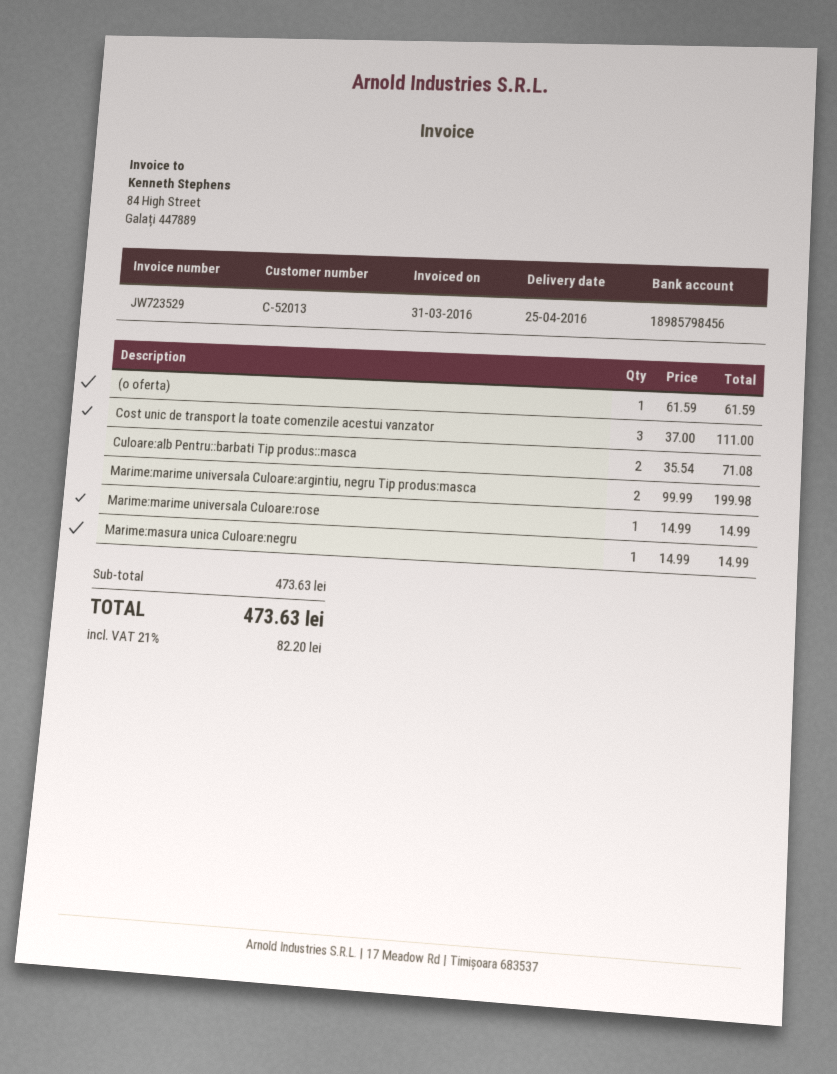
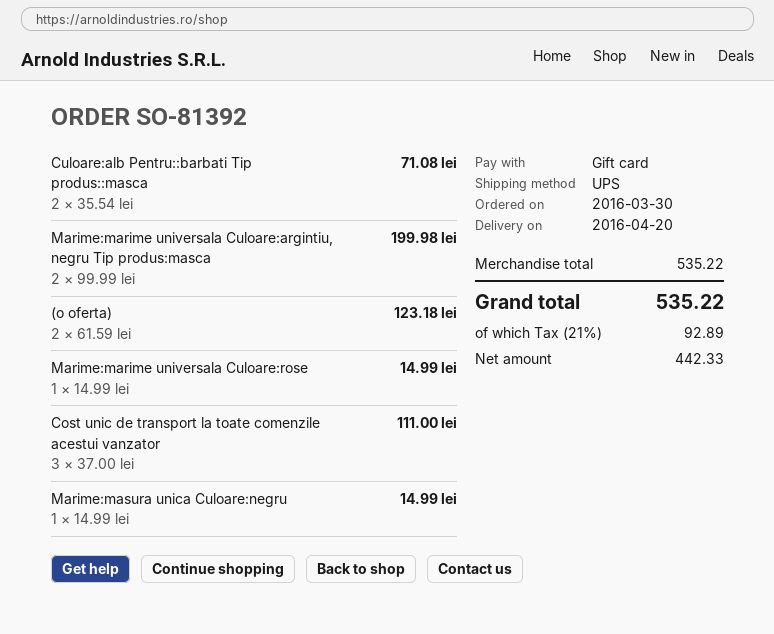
delivery date: 2016-04-25 -> 2016-04-20
(o oferta): 1 x 61.59 = 61.59 -> 2 x 61.59 = 123.18
subtotal: 473.63 -> 535.22
tax: 21% = 82.20 -> 21% = 92.89
total: 473.63 -> 535.22

